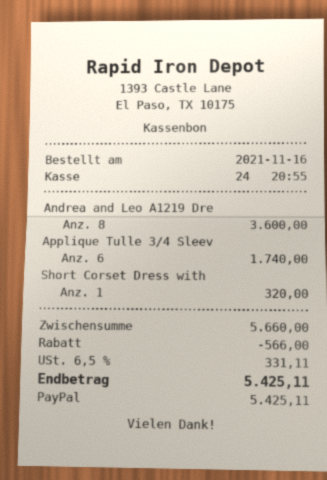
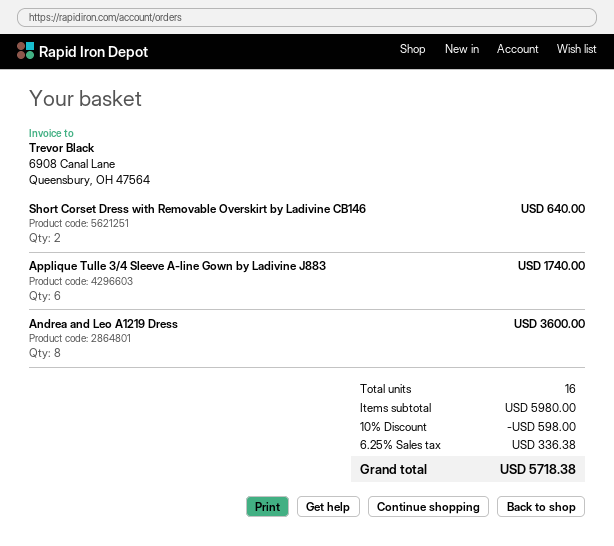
Short Corset Dress with: 1 for 320.00 -> 2 for 640.00
subtotal: 5660.00 -> 5980.00
discount: 566.00 -> 598.00
tax: 6.5% = 331.11 -> 6.25% = 336.38
total: 5425.11 -> 5718.38

